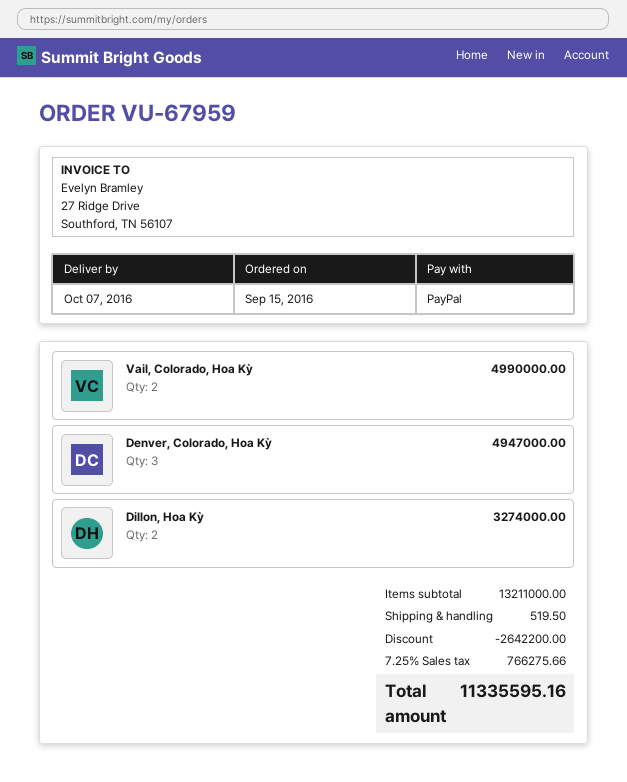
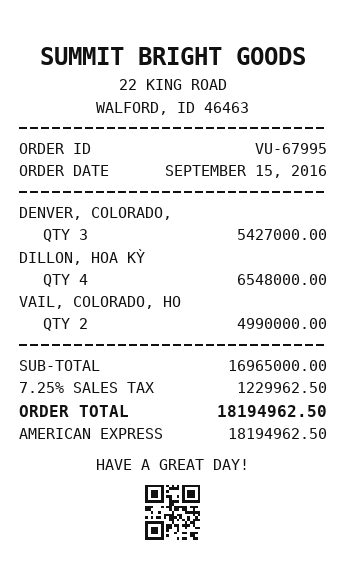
order number: VU-67959 -> VU-67995
payment method: PayPal -> American Express
Denver, Colorado, Hoa Kỳ: 3 for 4947000.00 -> 3 for 5427000.00
Dillon, Hoa Kỳ: 2 for 3274000.00 -> 4 for 6548000.00
subtotal: 13211000.00 -> 16965000.00
discount: 2642200.00 -> none
shipping: 519.50 -> none
tax: 7.25% = 766275.66 -> 7.25% = 1229962.50
total: 11335595.16 -> 18194962.50

